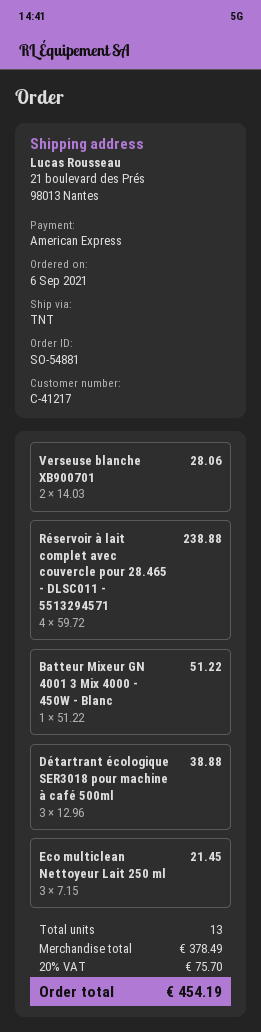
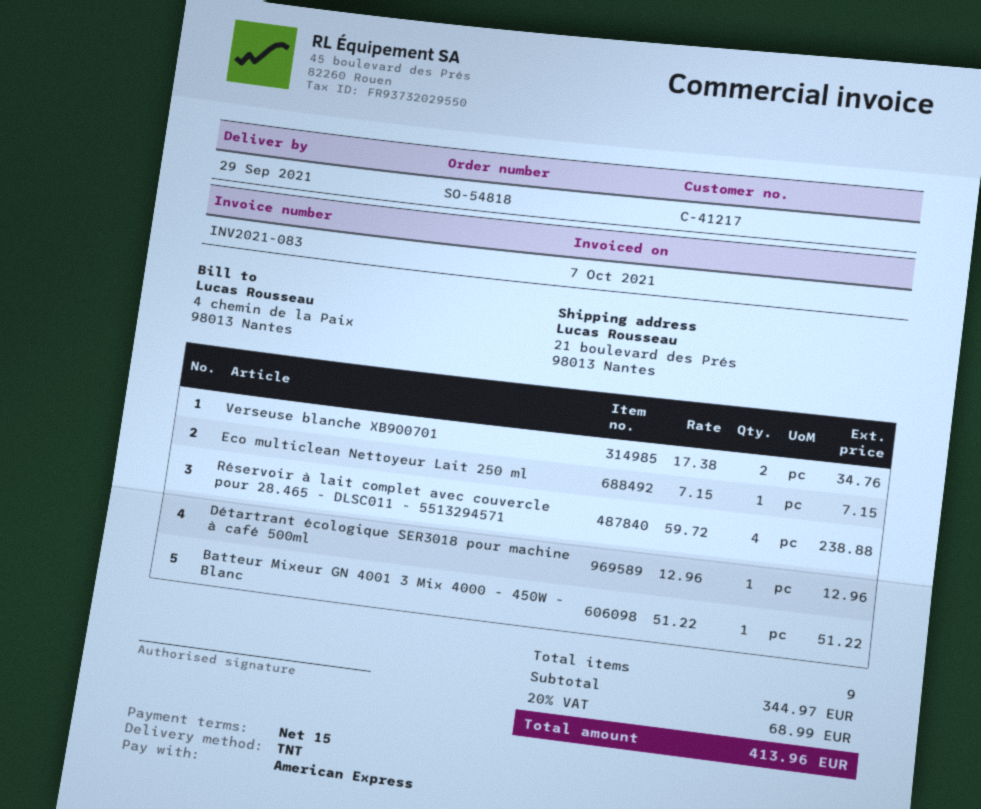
order number: SO-54881 -> SO-54818
Verseuse blanche XB900701: 2 x 14.03 = 28.06 -> 2 x 17.38 = 34.76
Détartrant écologique SER3018 pour machine à café 500ml: 3 x 12.96 = 38.88 -> 1 x 12.96 = 12.96
Eco multiclean Nettoyeur Lait 250 ml: 3 x 7.15 = 21.45 -> 1 x 7.15 = 7.15
total quantity: 13 -> 9
subtotal: 378.49 -> 344.97
tax: 20% = 75.70 -> 20% = 68.99
total: 454.19 -> 413.96

